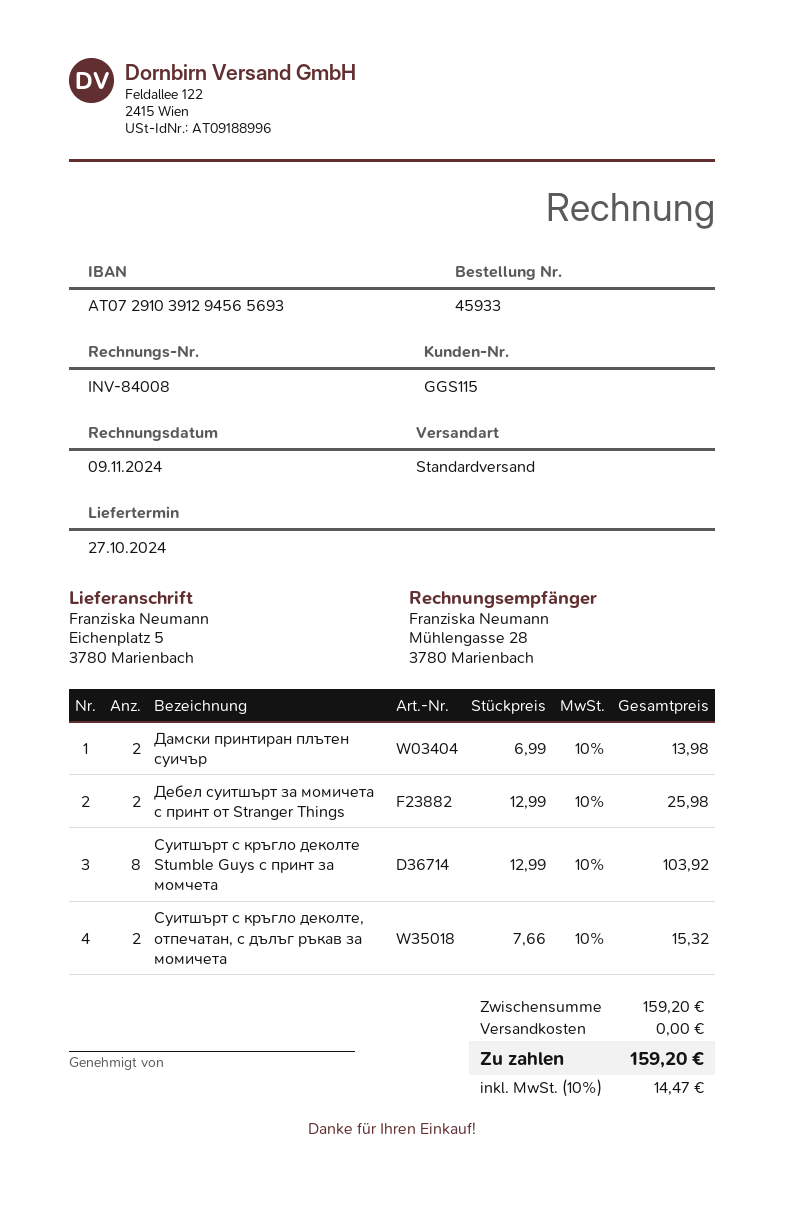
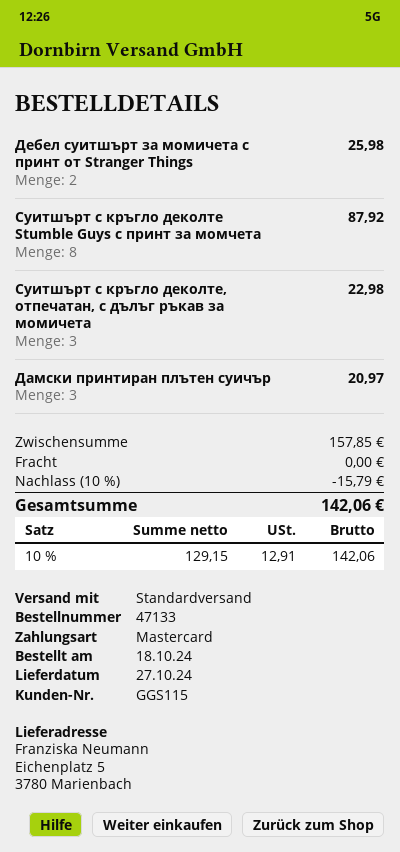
order number: 45933 -> 47133
Дамски принтиран плътен суичър: 2 for 13.98 -> 3 for 20.97
Суитшърт с кръгло деколте Stumble Guys с принт за момчета: 8 for 103.92 -> 8 for 87.92
Суитшърт с кръгло деколте, отпечатан, с дълъг ръкав за момичета: 2 for 15.32 -> 3 for 22.98
subtotal: 159.20 -> 157.85
discount: none -> 10% = 15.79
tax: 10% = 14.47 -> 10% = 12.91
total: 159.20 -> 142.06

